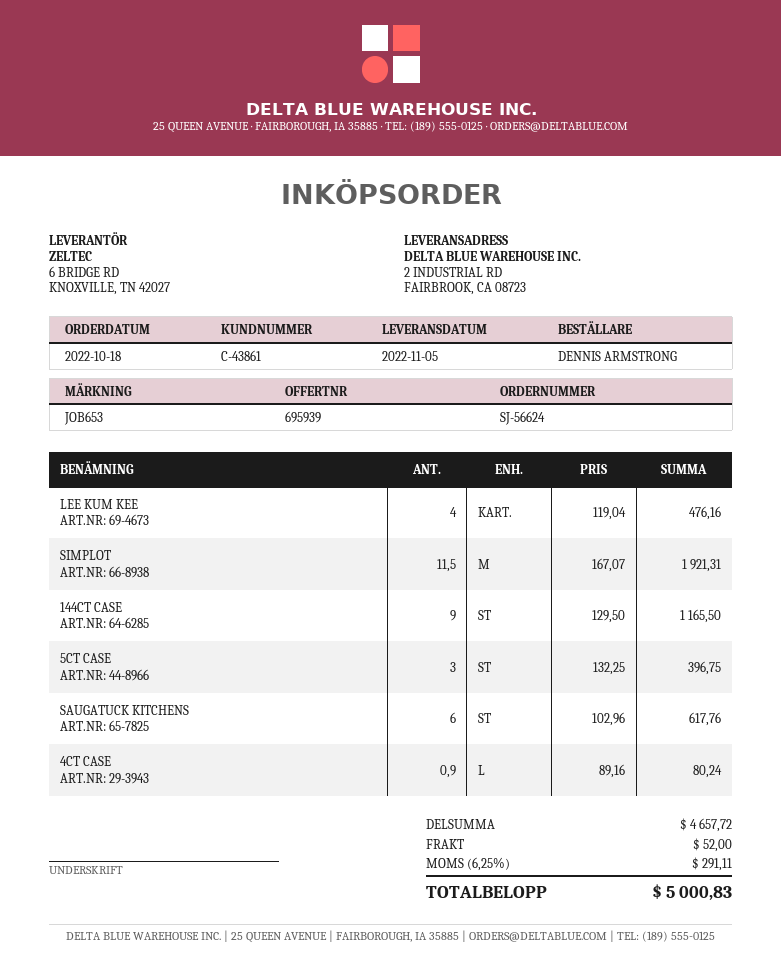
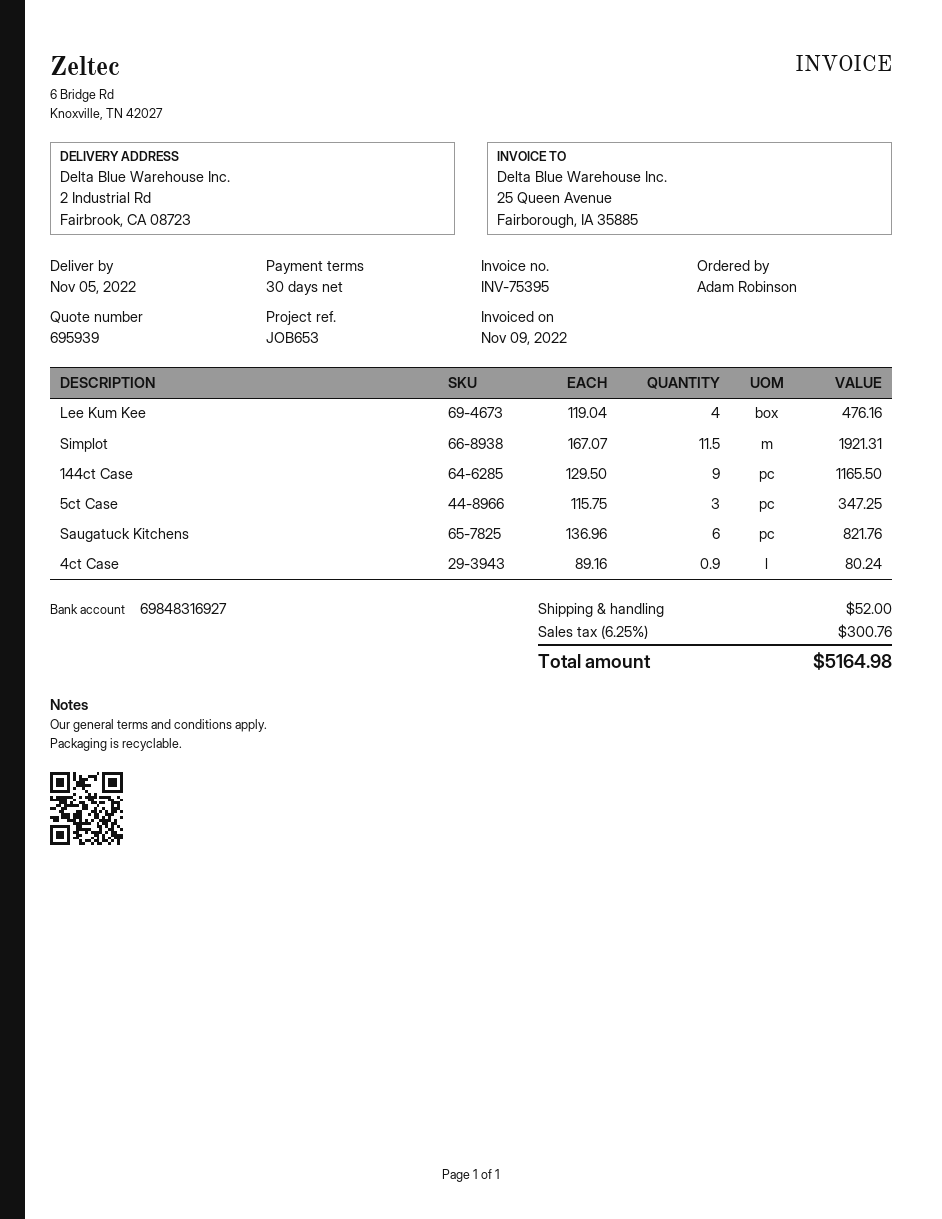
ordered by: DENNIS ARMSTRONG -> Adam Robinson
5CT CASE: 3 x 132.25 = 396.75 -> 3 x 115.75 = 347.25
SAUGATUCK KITCHENS: 6 x 102.96 = 617.76 -> 6 x 136.96 = 821.76
tax: 6.25% = 291.11 -> 6.25% = 300.76
total: 5000.83 -> 5164.98

